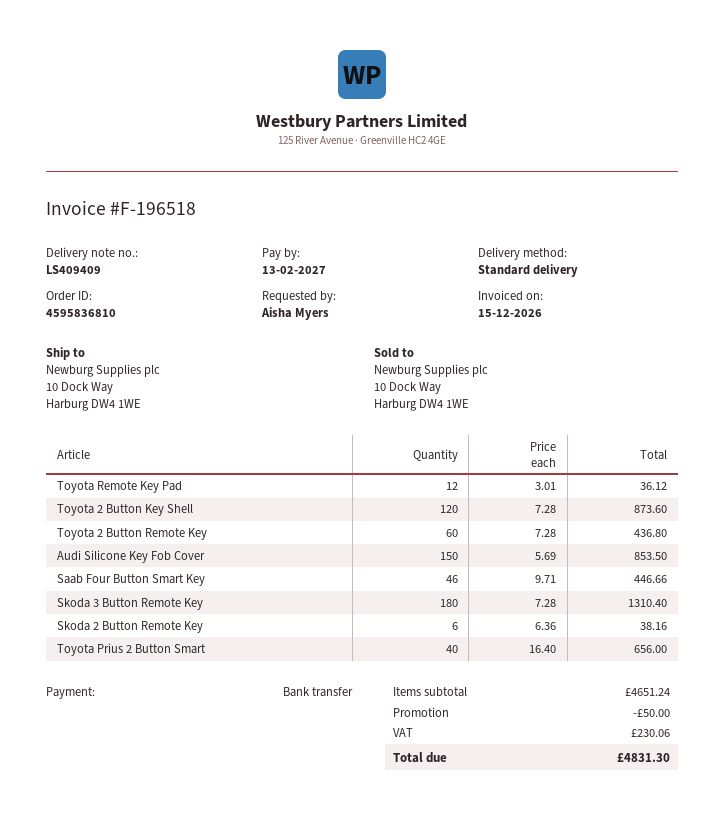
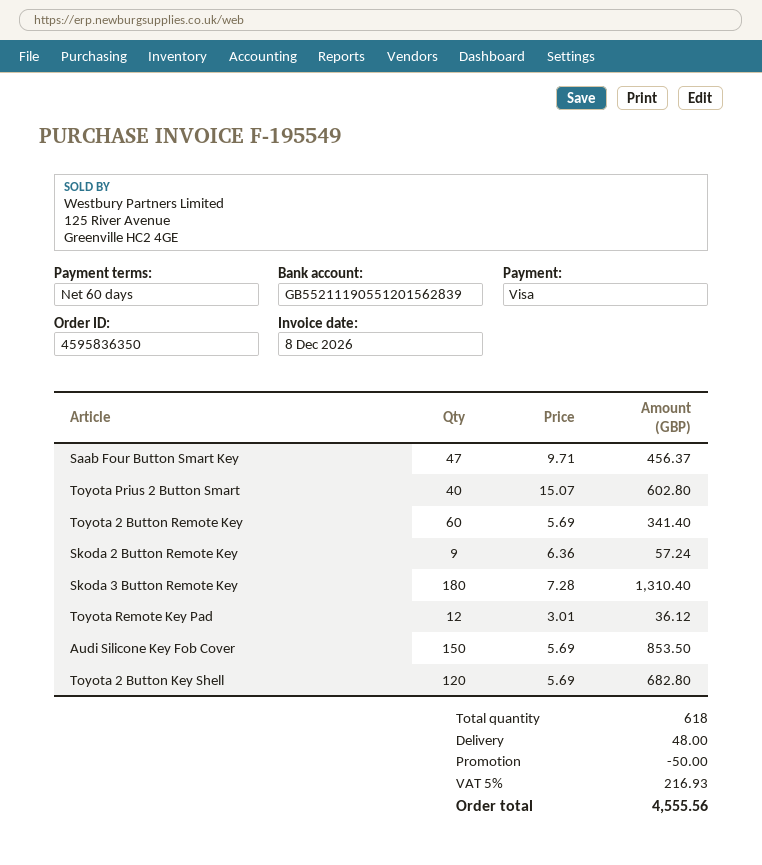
order number: 4595836810 -> 4595836350
invoice number: F-196518 -> F-195549
invoice date: 2026-12-15 -> 2026-12-08
payment method: bank transfer -> Visa
Toyota 2 Button Key Shell: 120 x 7.28 = 873.60 -> 120 x 5.69 = 682.80
Toyota 2 Button Remote Key: 60 x 7.28 = 436.80 -> 60 x 5.69 = 341.40
Saab Four Button Smart Key: 46 x 9.71 = 446.66 -> 47 x 9.71 = 456.37
Skoda 2 Button Remote Key: 6 x 6.36 = 38.16 -> 9 x 6.36 = 57.24
Toyota Prius 2 Button Smart: 40 x 16.40 = 656.00 -> 40 x 15.07 = 602.80
shipping: none -> 48.00
tax: 230.06 -> 216.93
total: 4831.30 -> 4555.56

